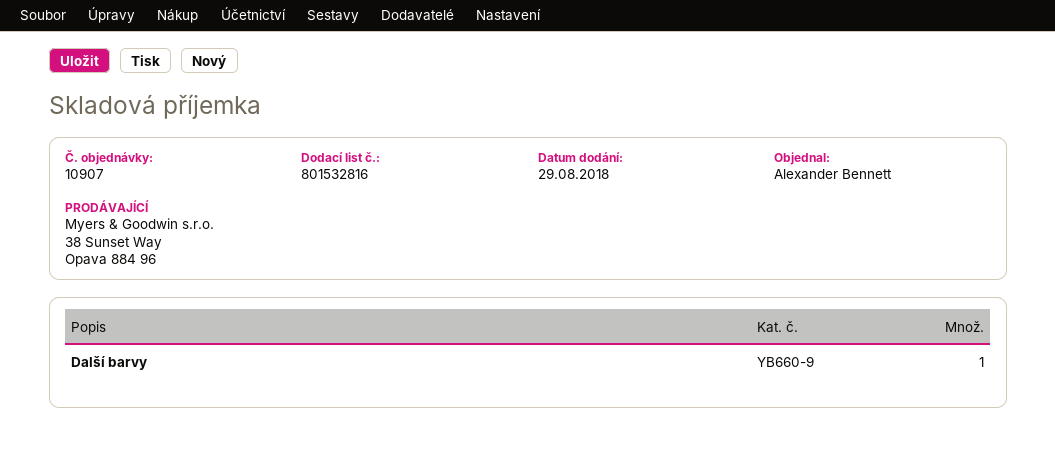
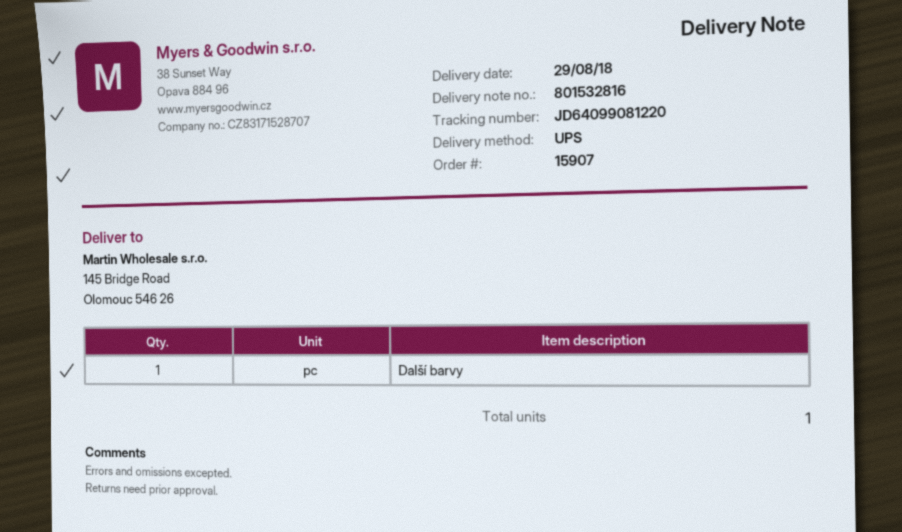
order number: 10907 -> 15907

